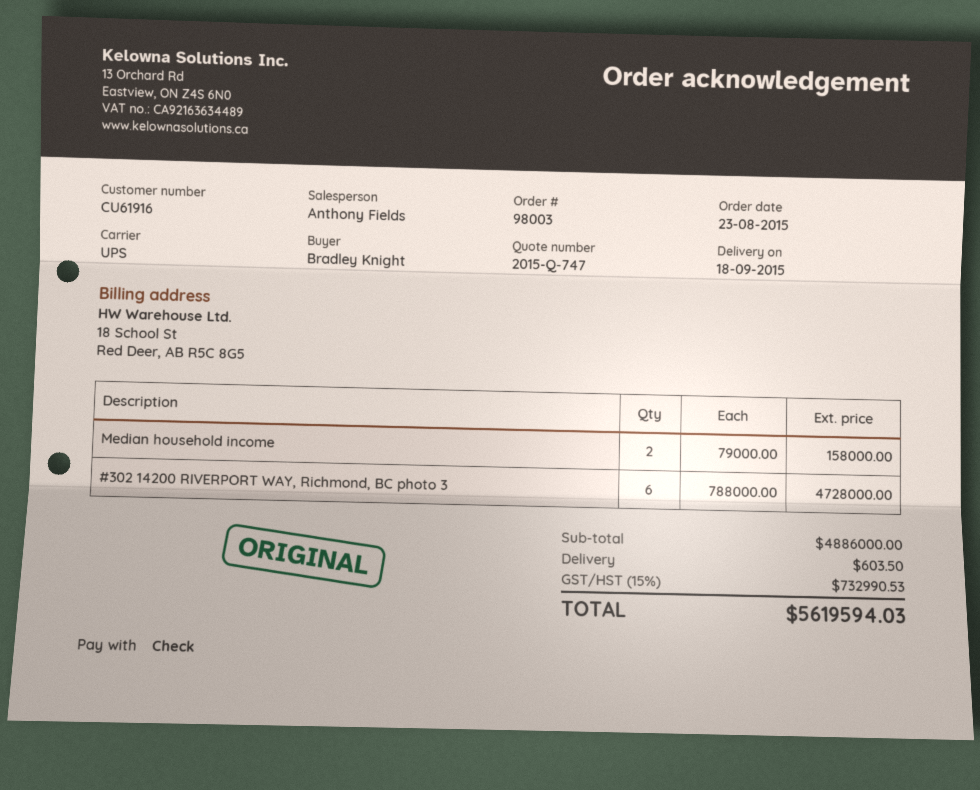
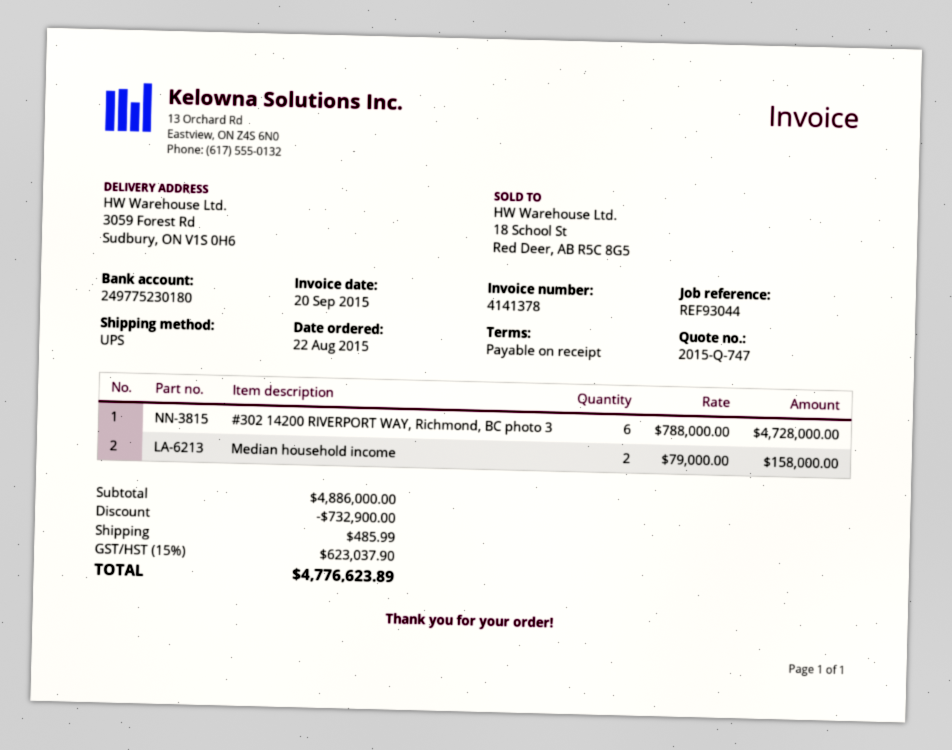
order date: 2015-08-23 -> 2015-08-22
discount: none -> 732900.00
shipping: 603.50 -> 485.99
tax: 15% = 732990.53 -> 15% = 623037.90
total: 5619594.03 -> 4776623.89

